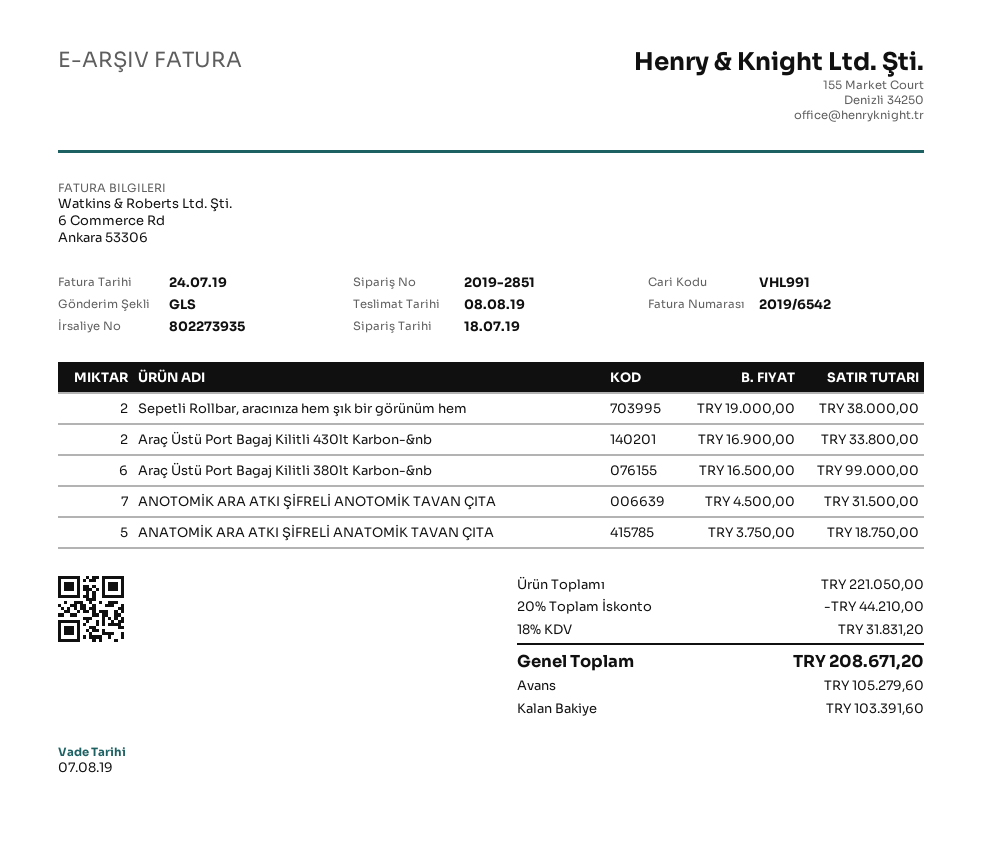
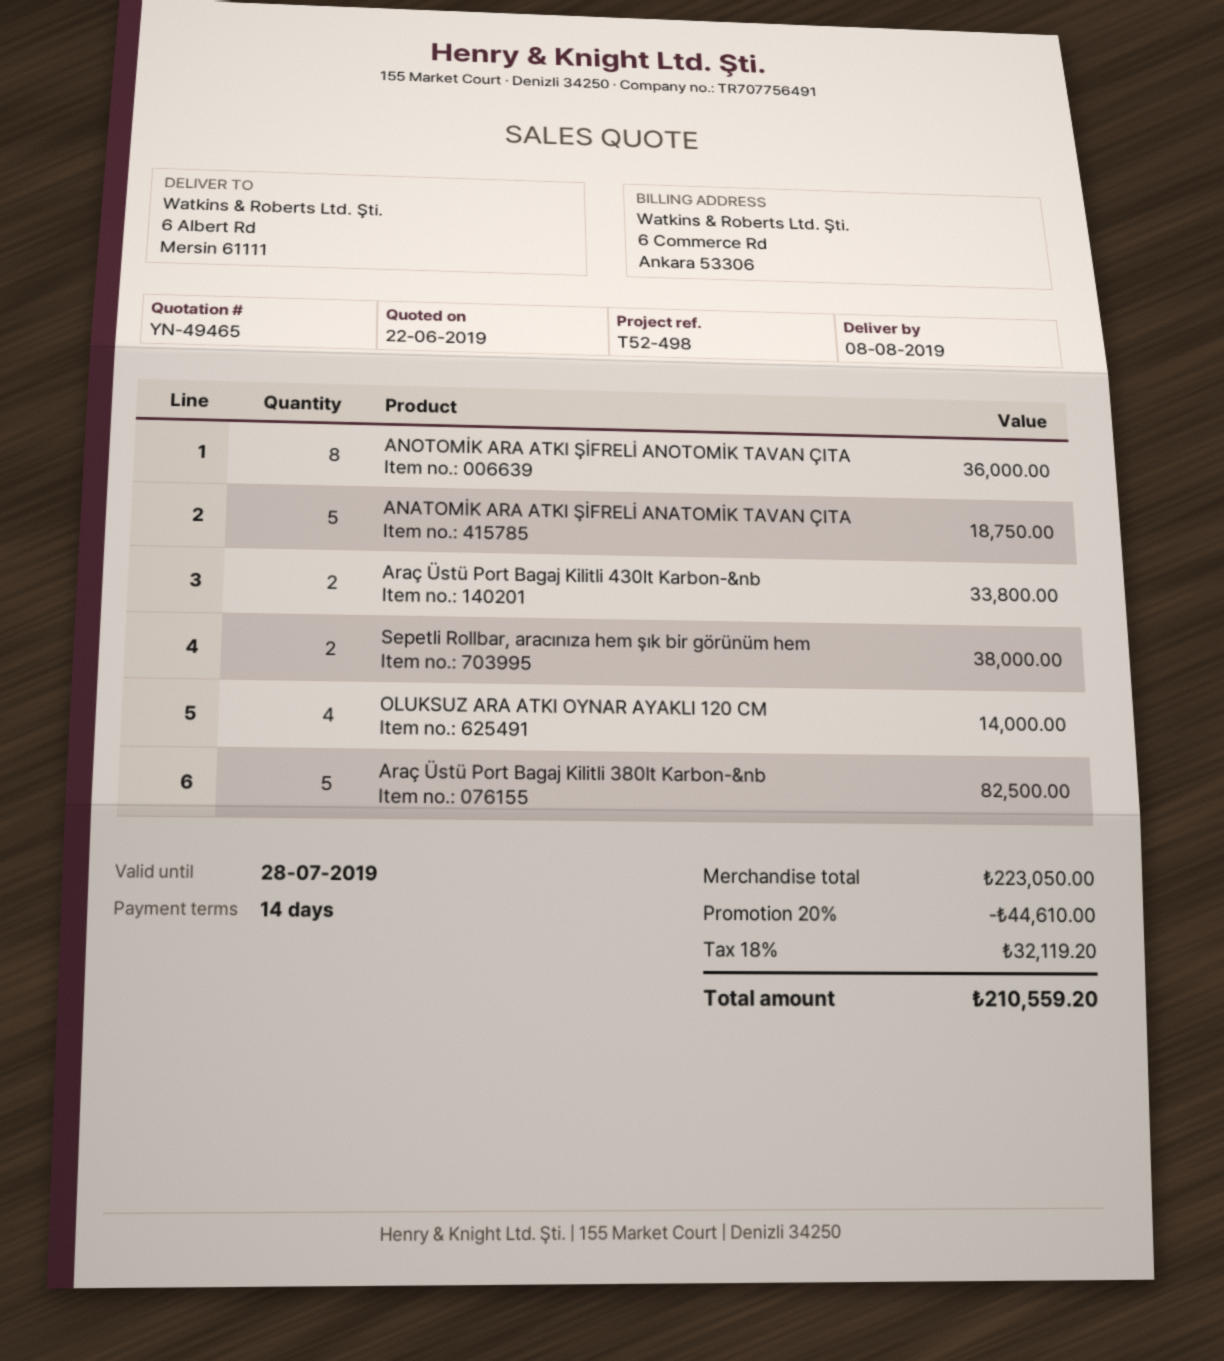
Araç Üstü Port Bagaj Kilitli 380lt Karbon-&nb: 6 for 99000.00 -> 5 for 82500.00
ANOTOMİK ARA ATKI ŞİFRELİ ANOTOMİK TAVAN ÇITA: 7 for 31500.00 -> 8 for 36000.00
OLUKSUZ ARA ATKI OYNAR AYAKLI 120 CM: none -> 4 for 14000.00
subtotal: 221050.00 -> 223050.00
discount: 20% = 44210.00 -> 20% = 44610.00
tax: 18% = 31831.20 -> 18% = 32119.20
total: 208671.20 -> 210559.20

